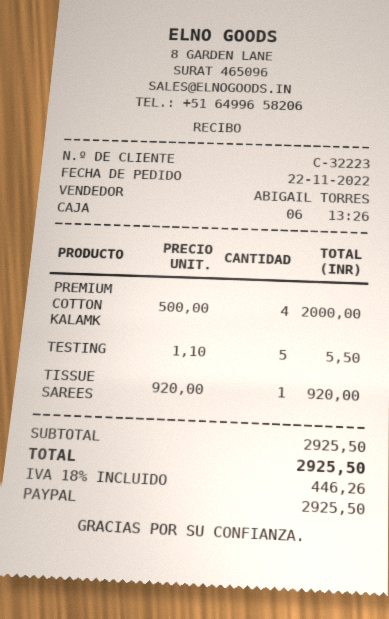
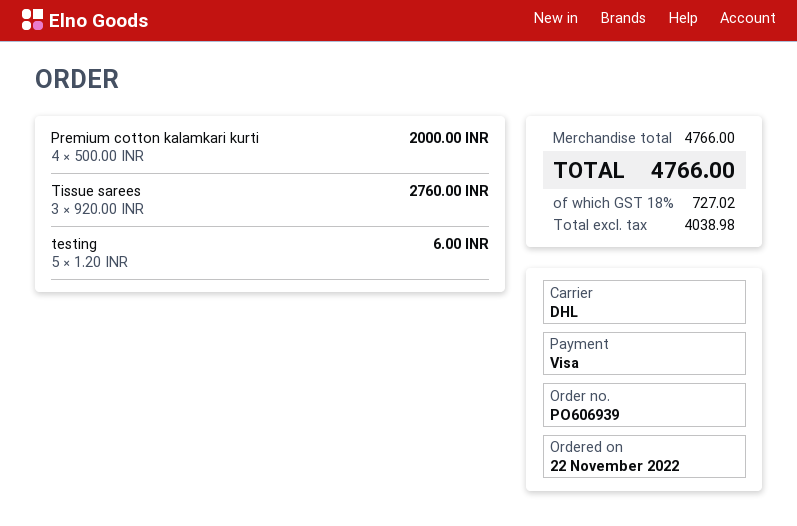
payment method: PayPal -> Visa
TESTING: 5 x 1.10 = 5.50 -> 5 x 1.20 = 6.00
TISSUE SAREES: 1 x 920.00 = 920.00 -> 3 x 920.00 = 2760.00
subtotal: 2925.50 -> 4766.00
tax: 18% = 446.26 -> 18% = 727.02
total: 2925.50 -> 4766.00

